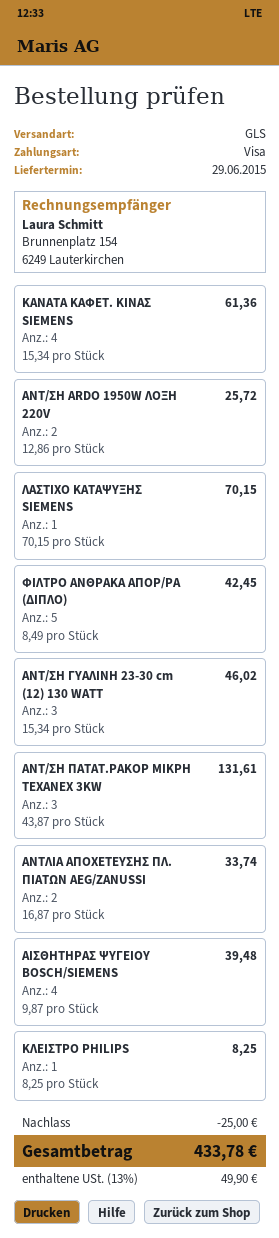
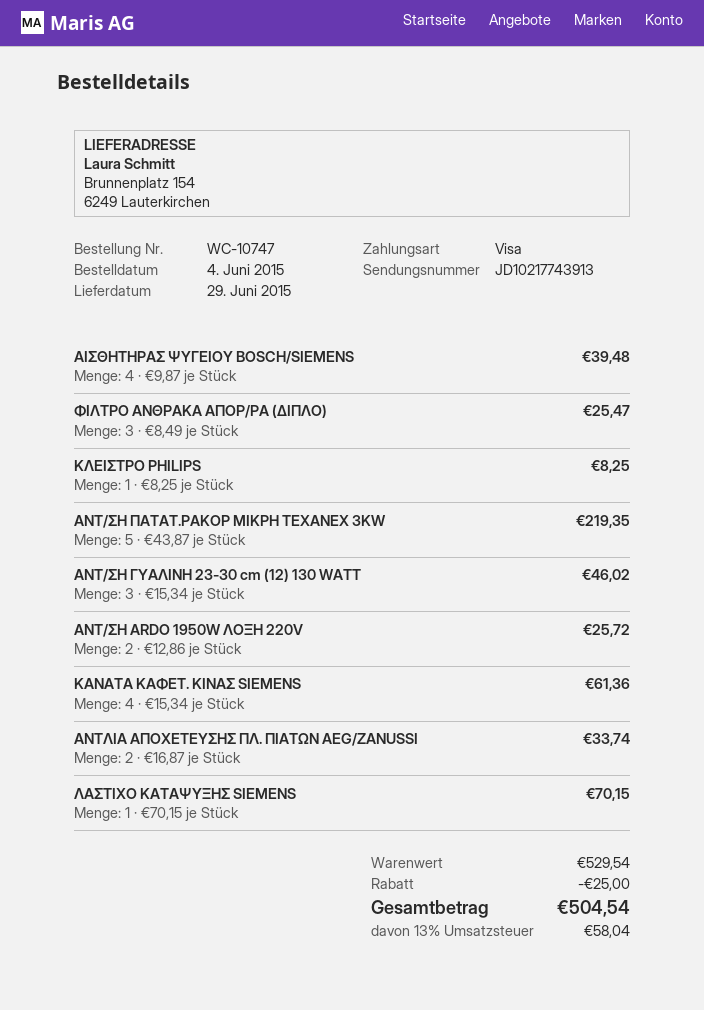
ΦΙΛΤΡΟ ΑΝΘΡΑΚΑ ΑΠΟΡ/ΡΑ (ΔΙΠΛΟ): 5 x 8.49 = 42.45 -> 3 x 8.49 = 25.47
ΑΝΤ/ΣΗ ΠΑΤΑΤ.ΡΑΚΟΡ ΜΙΚΡΗ ΤΕΧΑΝEX 3KW: 3 x 43.87 = 131.61 -> 5 x 43.87 = 219.35
tax: 13% = 49.90 -> 13% = 58.04
total: 433.78 -> 504.54

